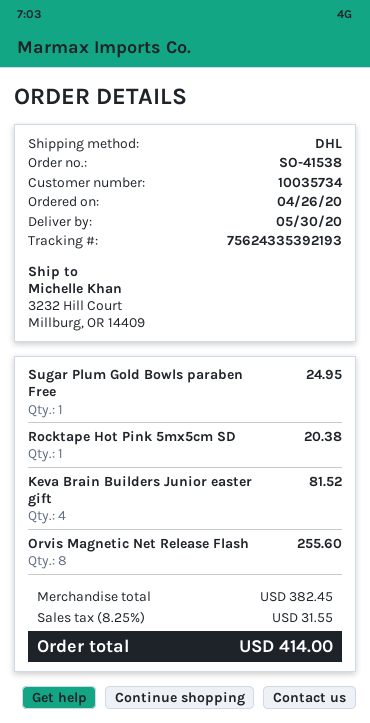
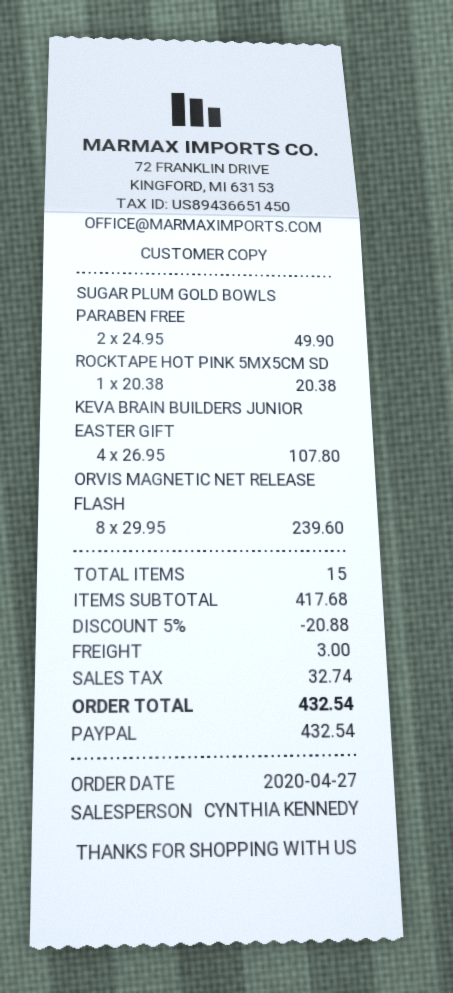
order date: 2020-04-26 -> 2020-04-27
Sugar Plum Gold Bowls paraben Free: 1 for 24.95 -> 2 for 49.90
Keva Brain Builders Junior easter gift: 4 for 81.52 -> 4 for 107.80
Orvis Magnetic Net Release Flash: 8 for 255.60 -> 8 for 239.60
subtotal: 382.45 -> 417.68
discount: none -> 5% = 20.88
shipping: none -> 3.00
tax: 31.55 -> 32.74
total: 414.00 -> 432.54

